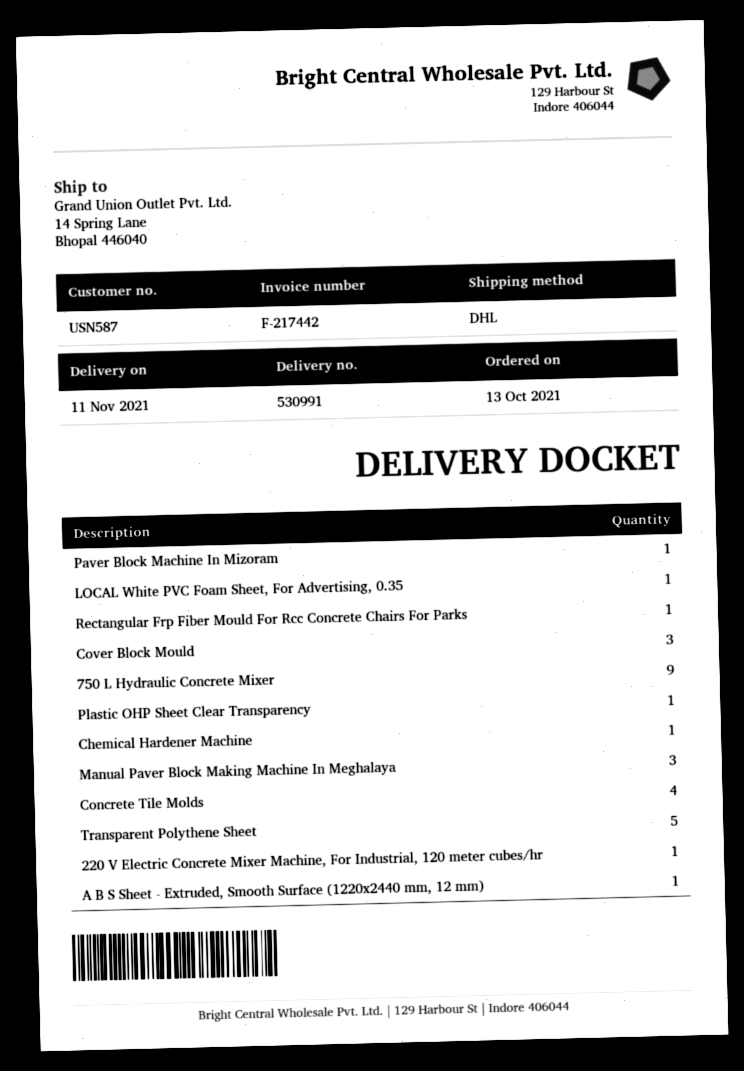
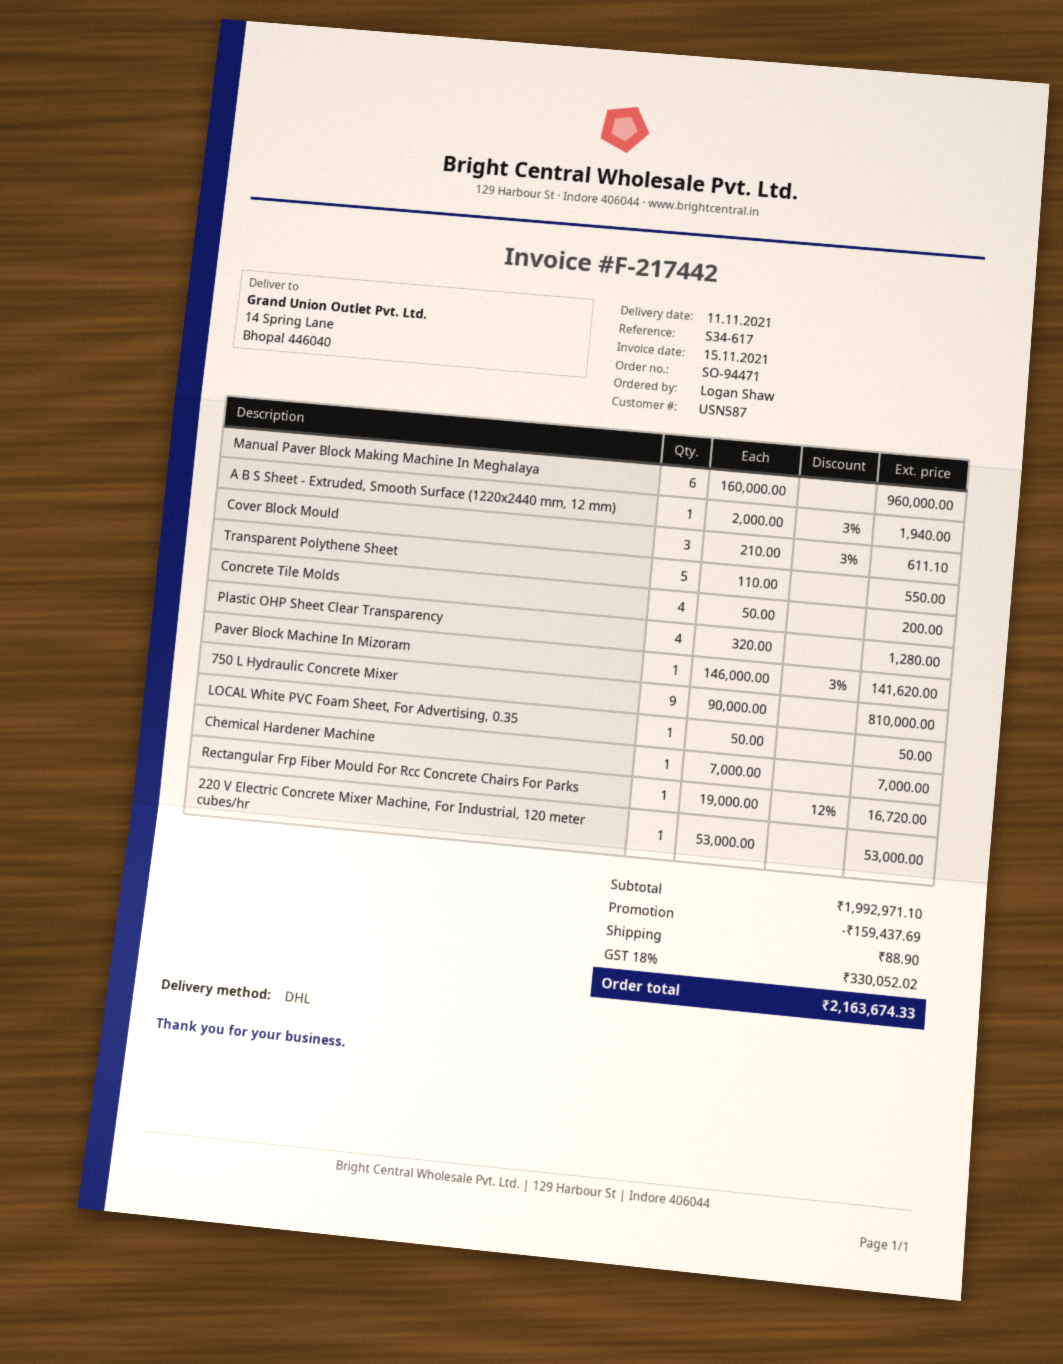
Plastic OHP Sheet Clear Transparency: 1 -> 4
Manual Paver Block Making Machine In Meghalaya: 3 -> 6

